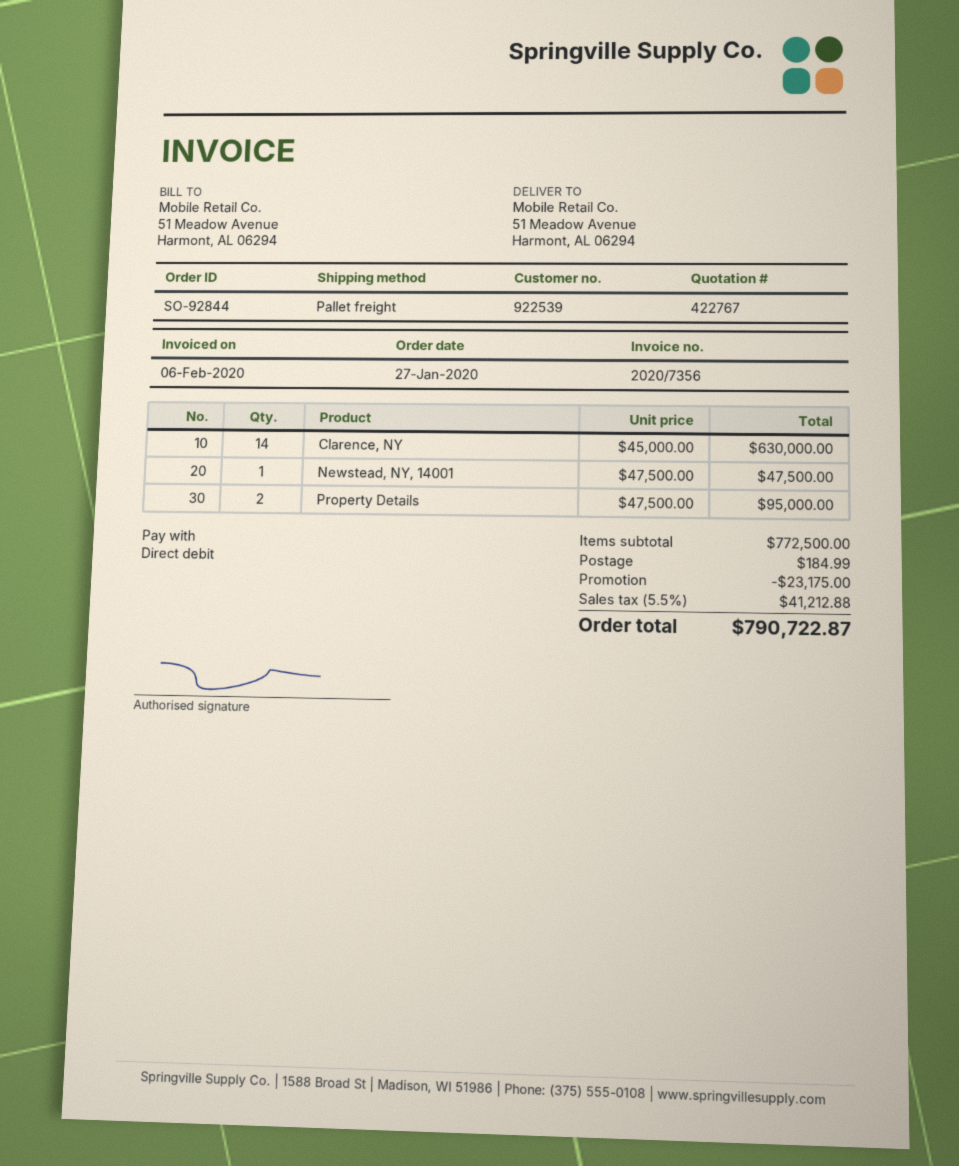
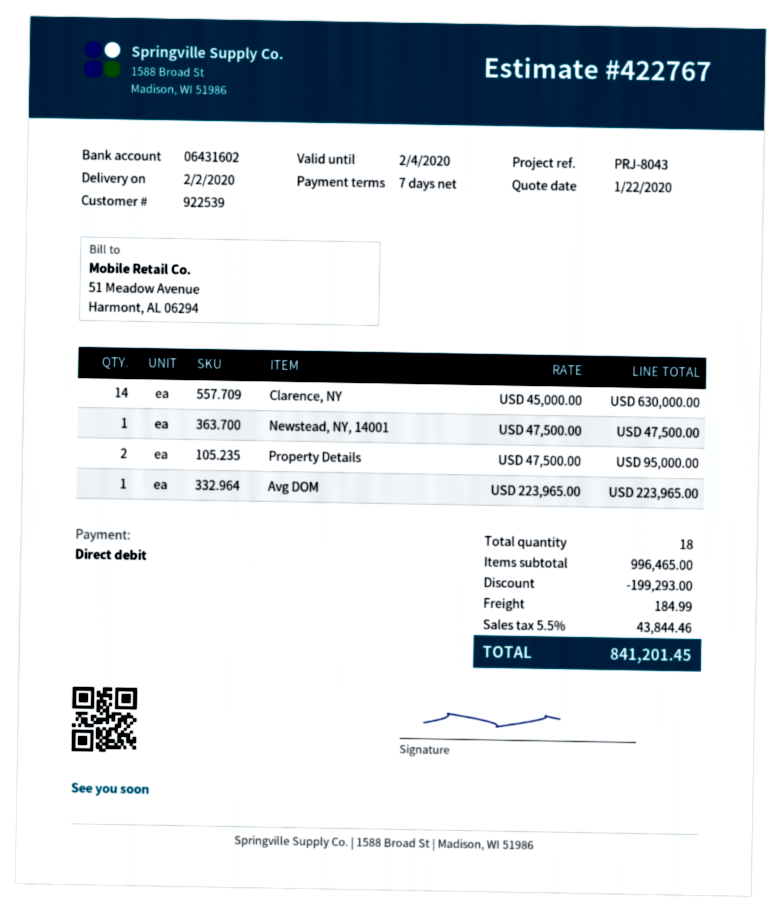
Avg DOM: none -> 1 x 223965.00 = 223965.00
subtotal: 772500.00 -> 996465.00
discount: 23175.00 -> 199293.00
tax: 5.5% = 41212.88 -> 5.5% = 43844.46
total: 790722.87 -> 841201.45

